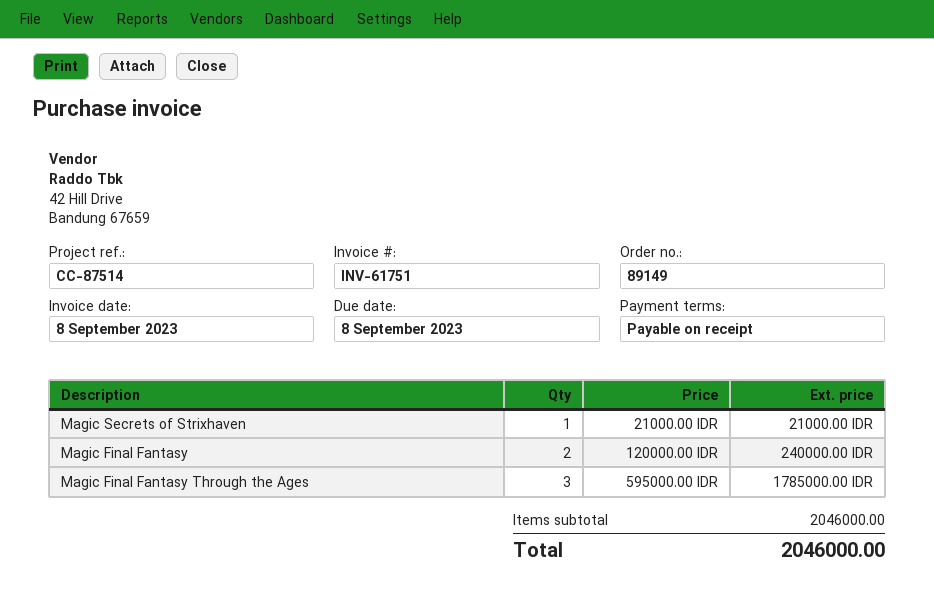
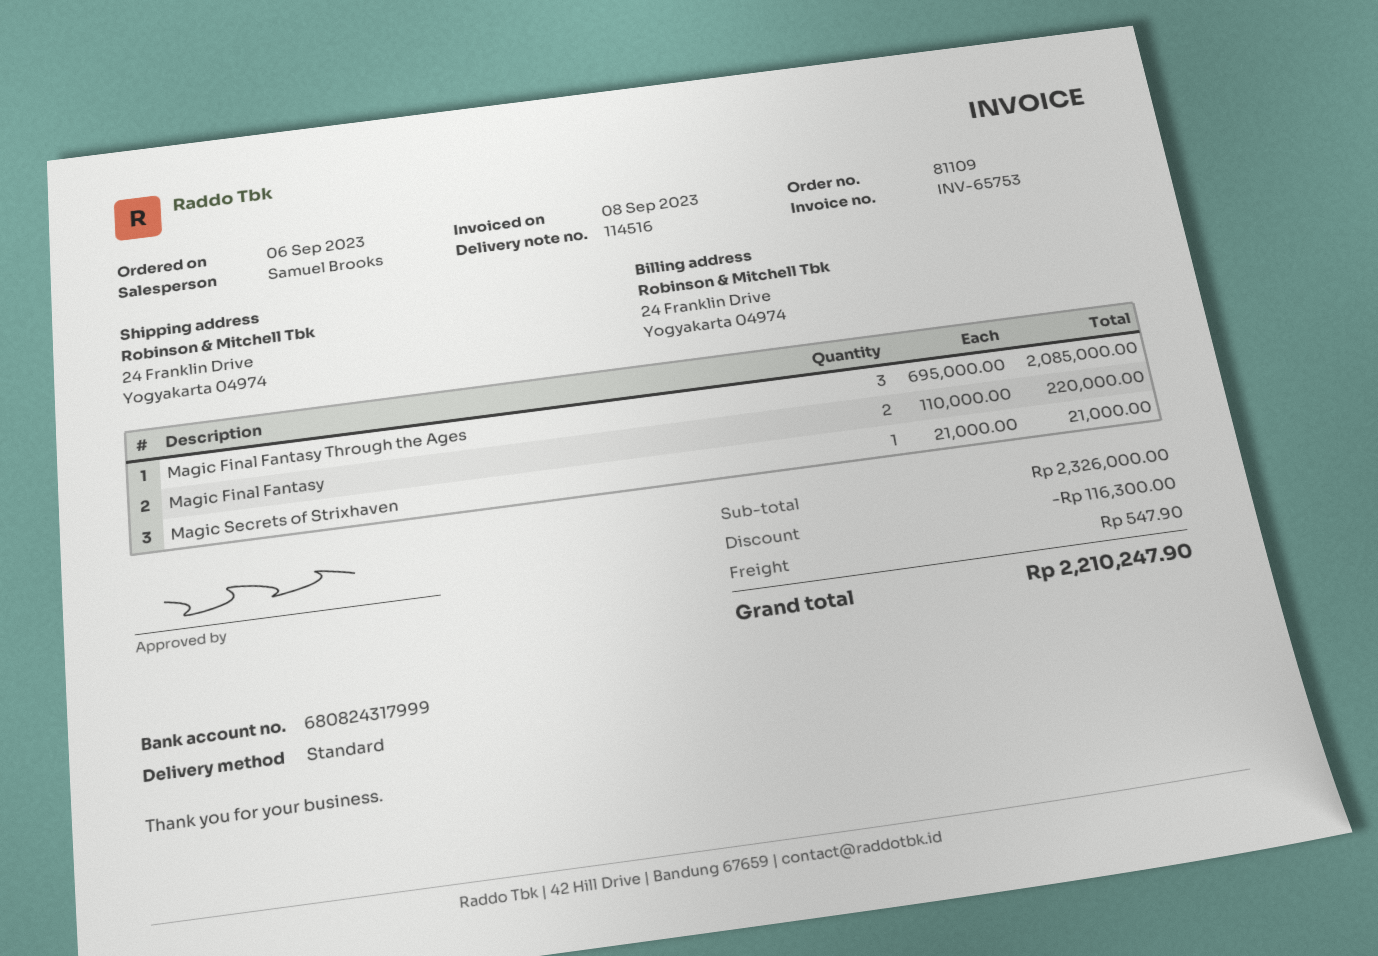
order number: 89149 -> 81109
invoice number: INV-61751 -> INV-65753
Magic Final Fantasy: 2 x 120000.00 = 240000.00 -> 2 x 110000.00 = 220000.00
Magic Final Fantasy Through the Ages: 3 x 595000.00 = 1785000.00 -> 3 x 695000.00 = 2085000.00
subtotal: 2046000.00 -> 2326000.00
discount: none -> 116300.00
shipping: none -> 547.90
total: 2046000.00 -> 2210247.90

